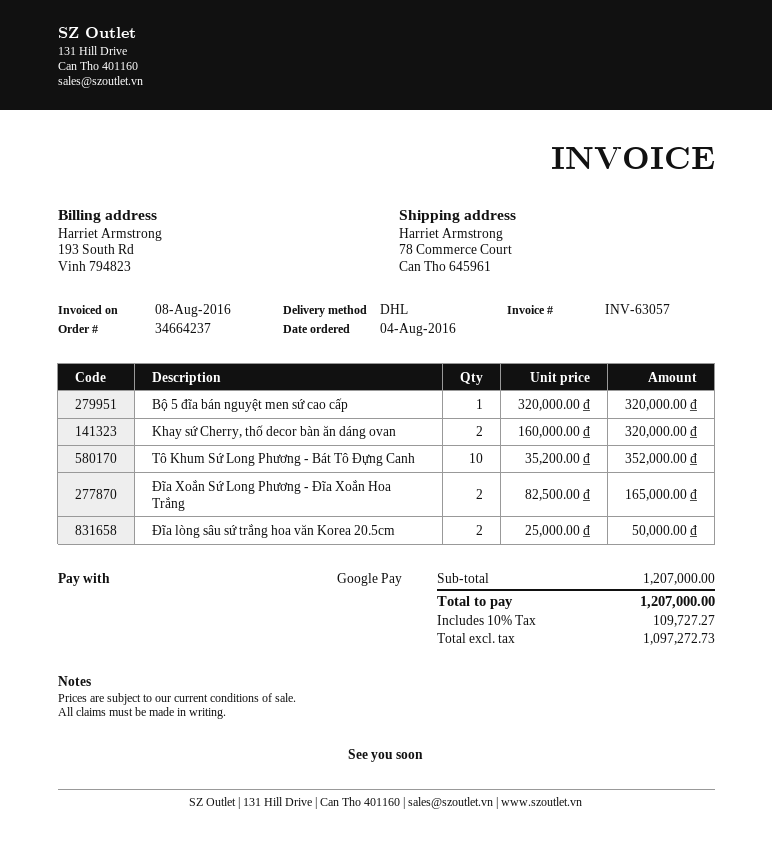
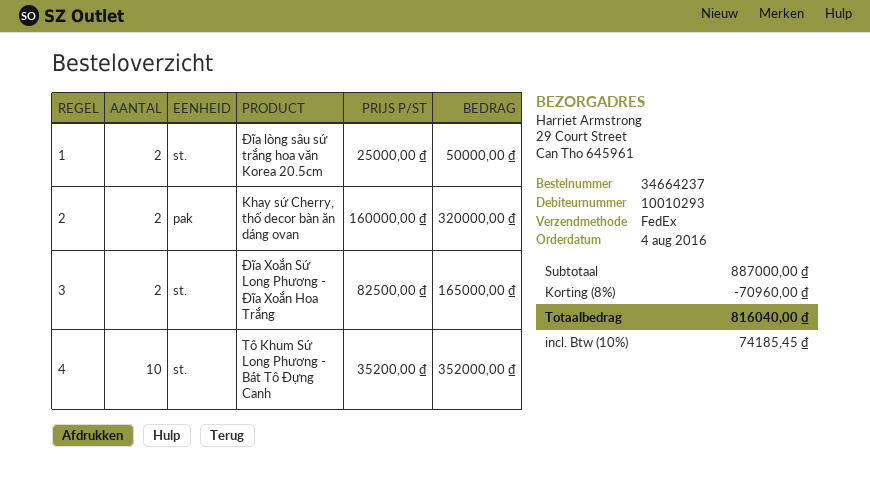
shipping method: DHL -> FedEx
ship to: 78 Commerce Court, Can Tho 645961 -> 29 Court Street, Can Tho 645961
Bộ 5 đĩa bán nguyệt men sứ cao cấp: 1 x 320000.00 = 320000.00 -> none
subtotal: 1207000.00 -> 887000.00
discount: none -> 8% = 70960.00
tax: 10% = 109727.27 -> 10% = 74185.45
total: 1207000.00 -> 816040.00

